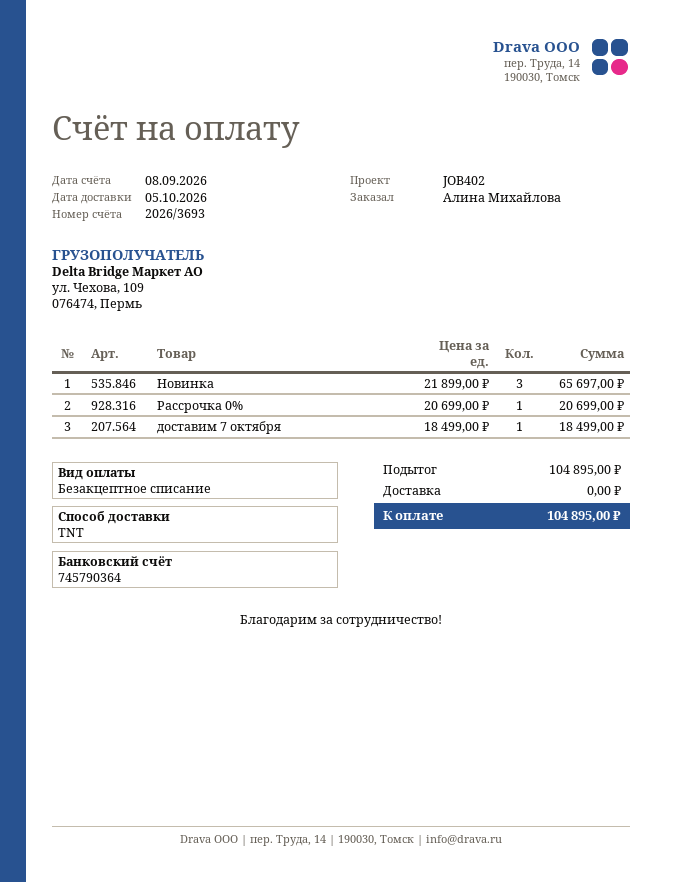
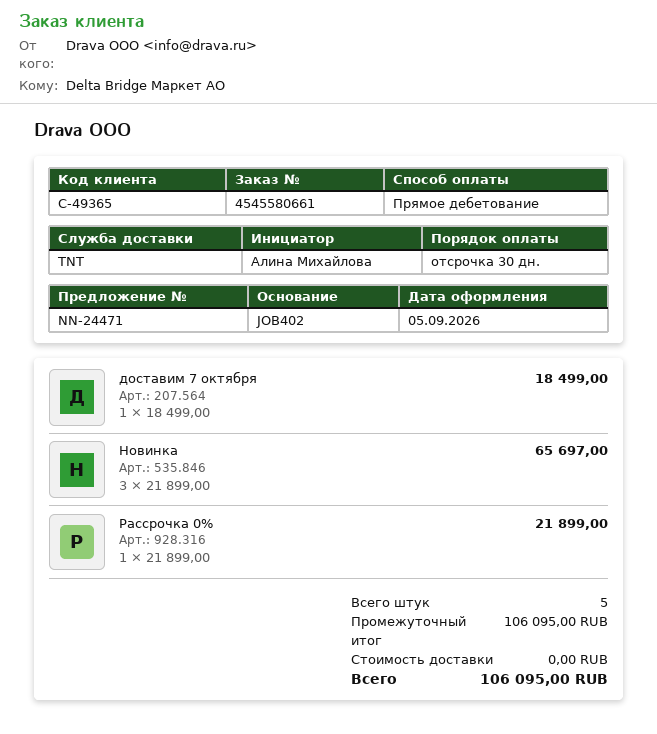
Рассрочка 0%: 1 x 20699.00 = 20699.00 -> 1 x 21899.00 = 21899.00
subtotal: 104895.00 -> 106095.00
total: 104895.00 -> 106095.00

